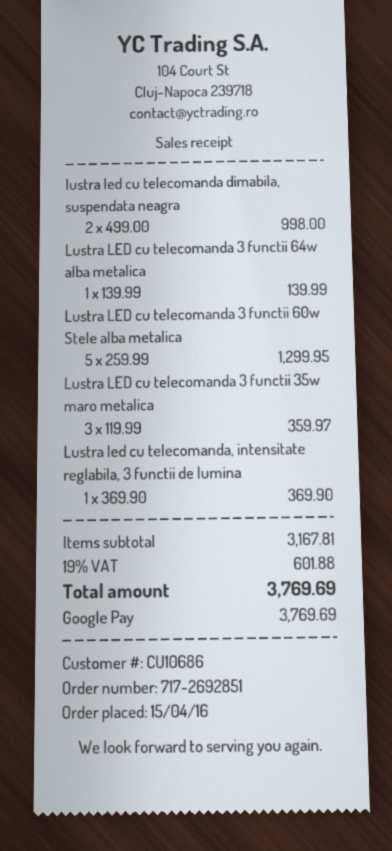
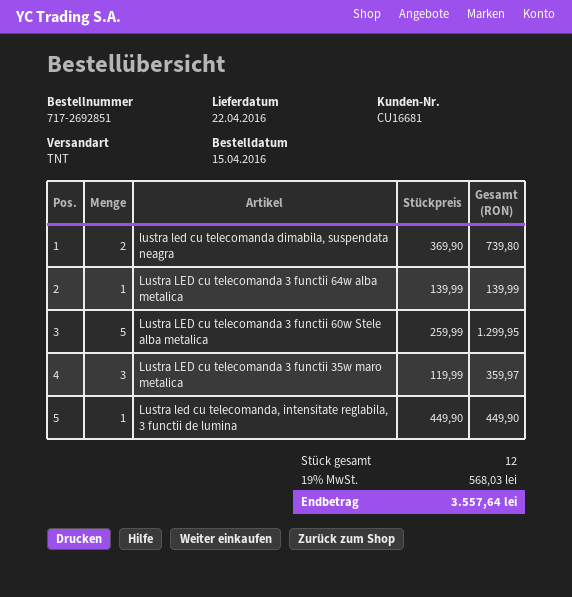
customer number: CU10686 -> CU16681
lustra led cu telecomanda dimabila, suspendata neagra: 2 x 499.00 = 998.00 -> 2 x 369.90 = 739.80
Lustra led cu telecomanda, intensitate reglabila, 3 functii de lumina: 1 x 369.90 = 369.90 -> 1 x 449.90 = 449.90
tax: 19% = 601.88 -> 19% = 568.03
total: 3769.69 -> 3557.64

